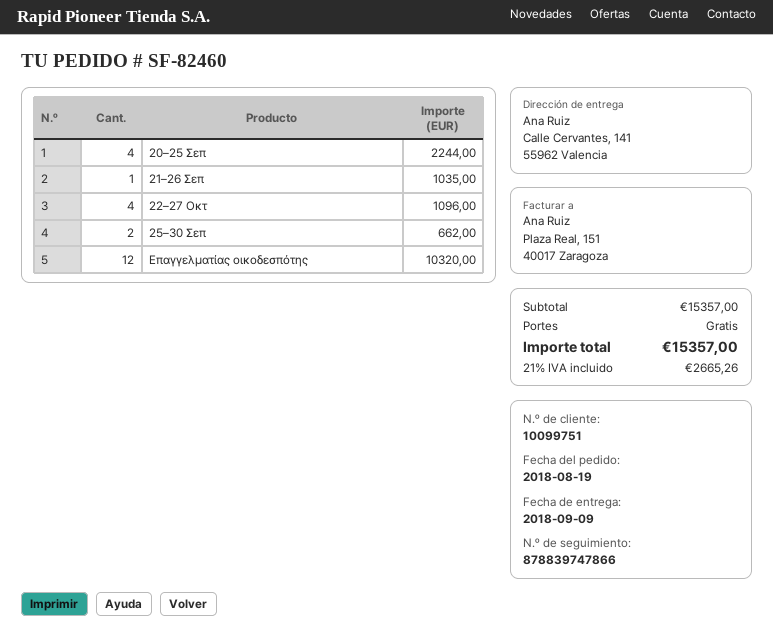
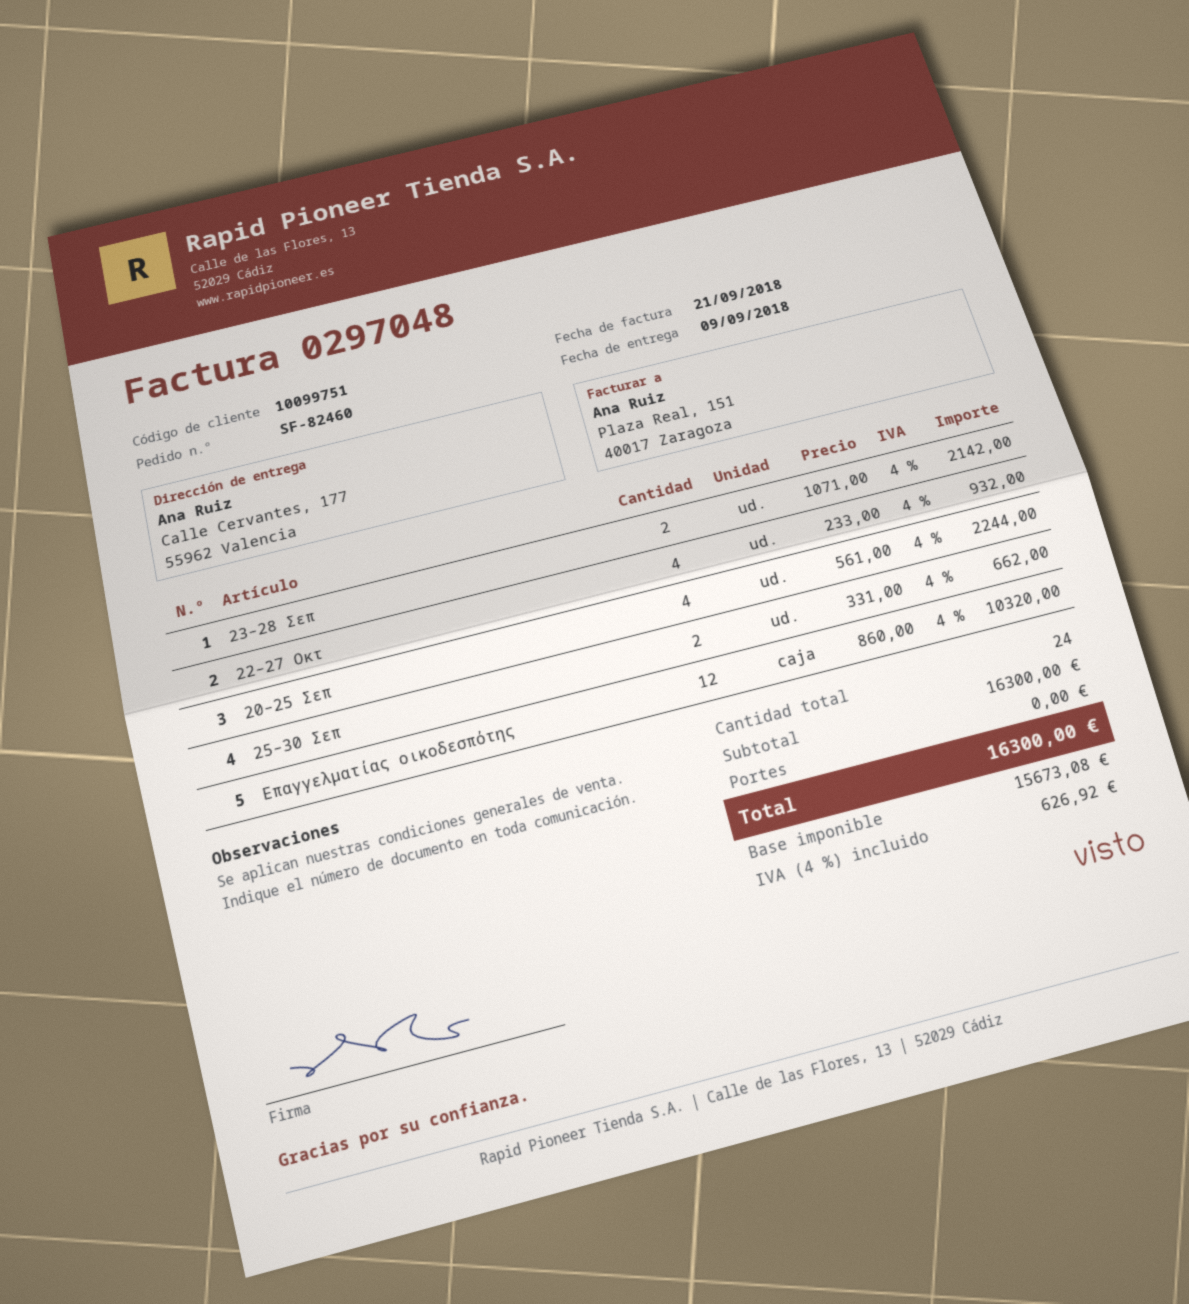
ship to: Calle Cervantes, 141, 55962 Valencia -> Calle Cervantes, 177, 55962 Valencia
21–26 Σεπ: 1 for 1035.00 -> none
22–27 Οκτ: 4 for 1096.00 -> 4 for 932.00
23–28 Σεπ: none -> 2 for 2142.00
subtotal: 15357.00 -> 16300.00
tax: 21% = 2665.26 -> 4% = 626.92
total: 15357.00 -> 16300.00

